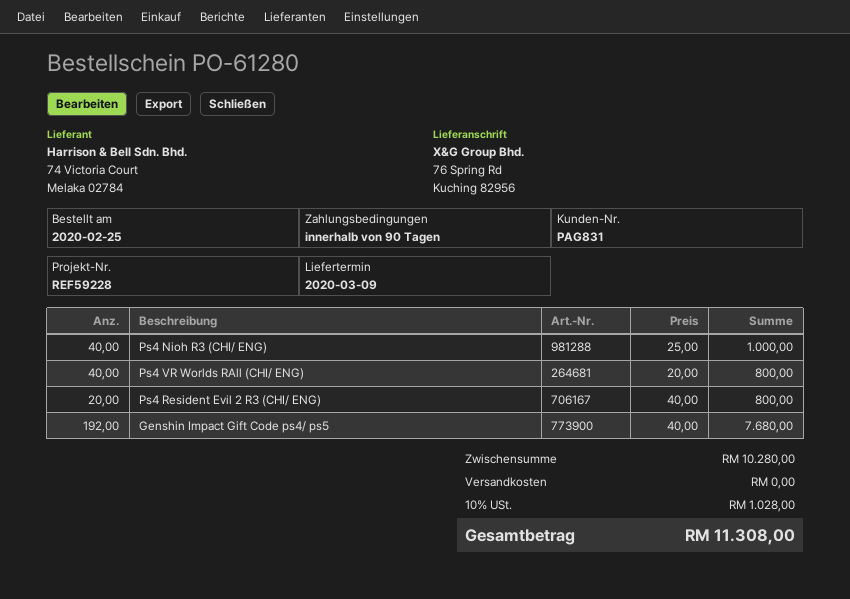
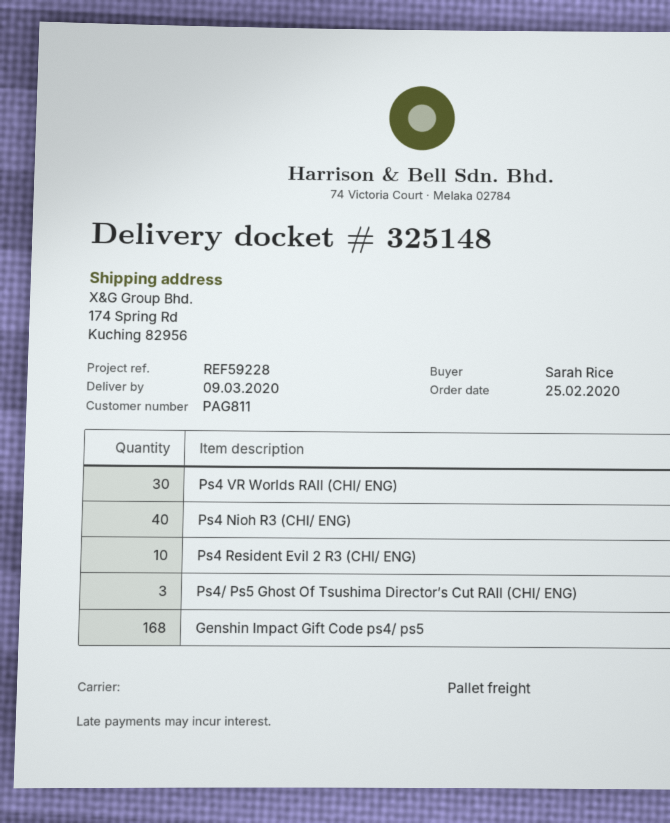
customer number: PAG831 -> PAG811
ship to: 76 Spring Rd, Kuching 82956 -> 174 Spring Rd, Kuching 82956
Ps4 VR Worlds RAll (CHI/ ENG): 40 -> 30
Ps4 Resident Evil 2 R3 (CHI/ ENG): 20 -> 10
Genshin Impact Gift Code ps4/ ps5: 192 -> 168
Ps4/ Ps5 Ghost Of Tsushima Director’s Cut RAll (CHI/ ENG): none -> 3

